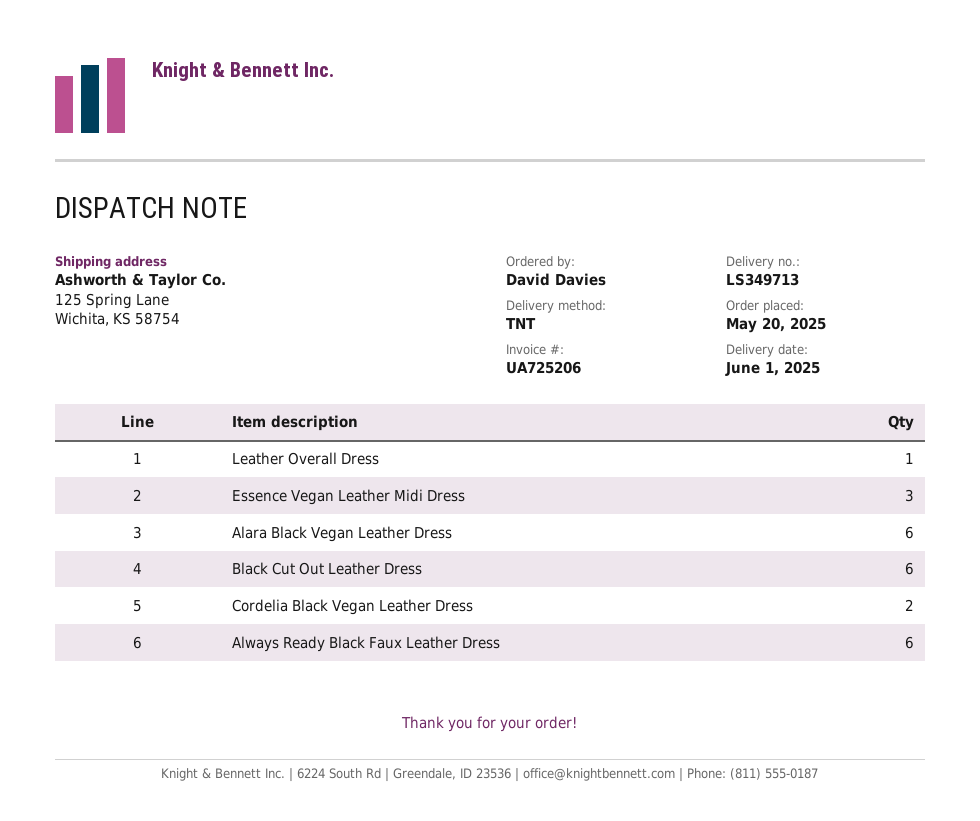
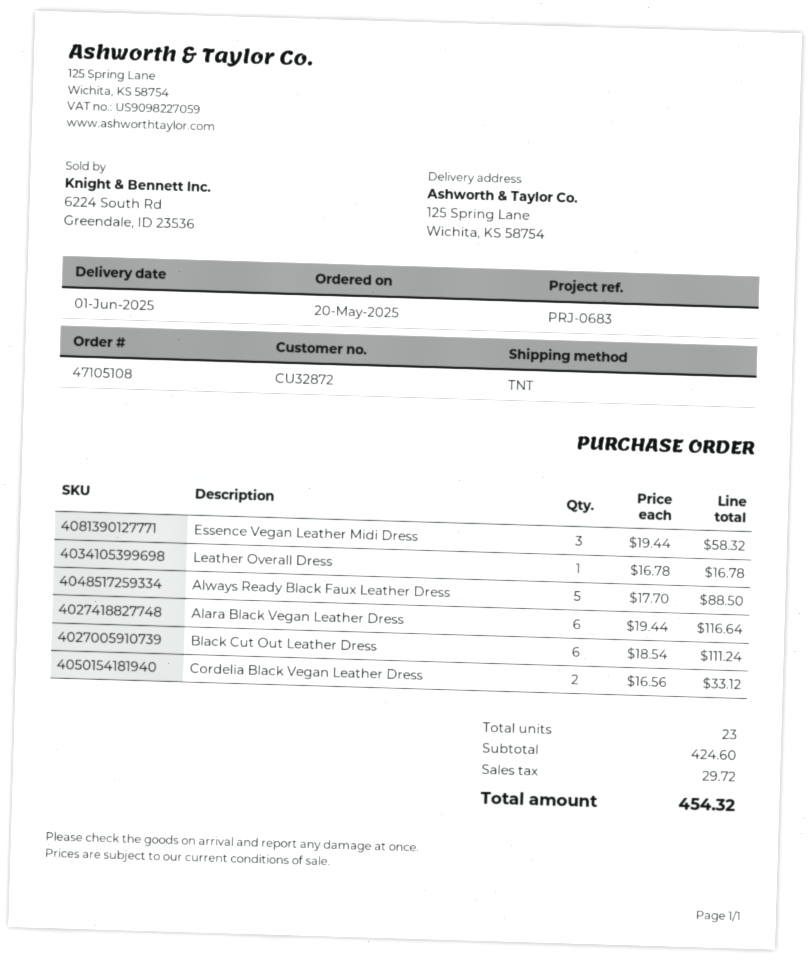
Always Ready Black Faux Leather Dress: 6 -> 5

